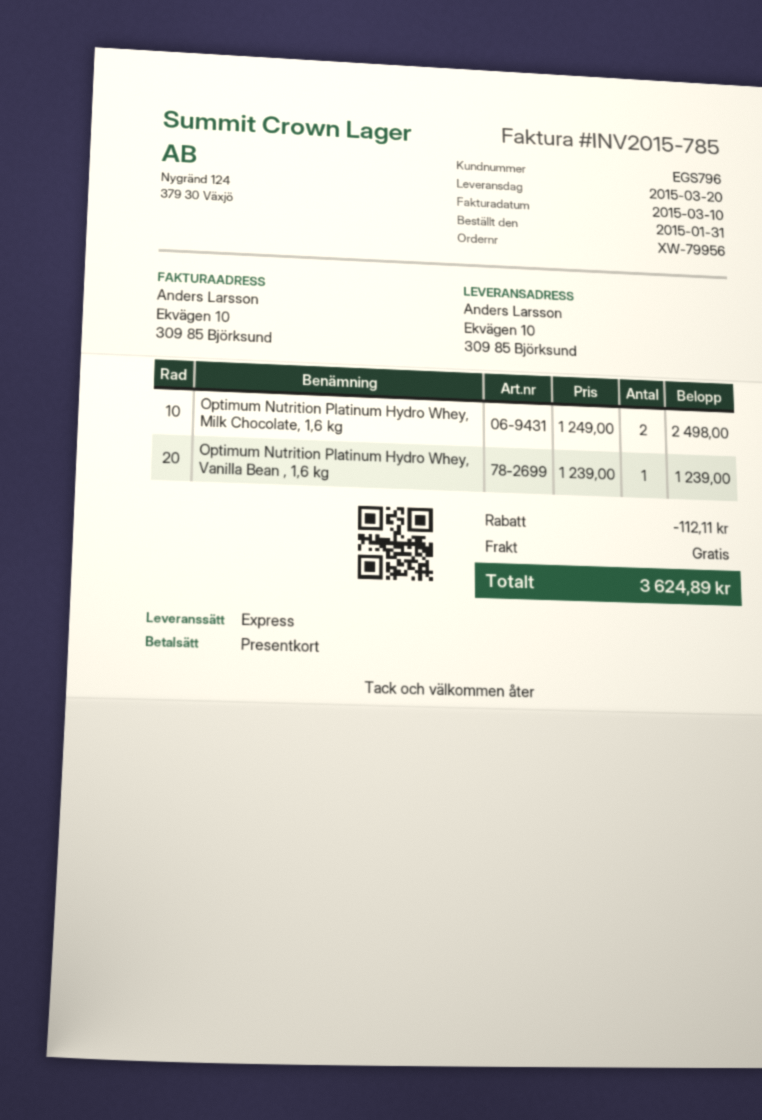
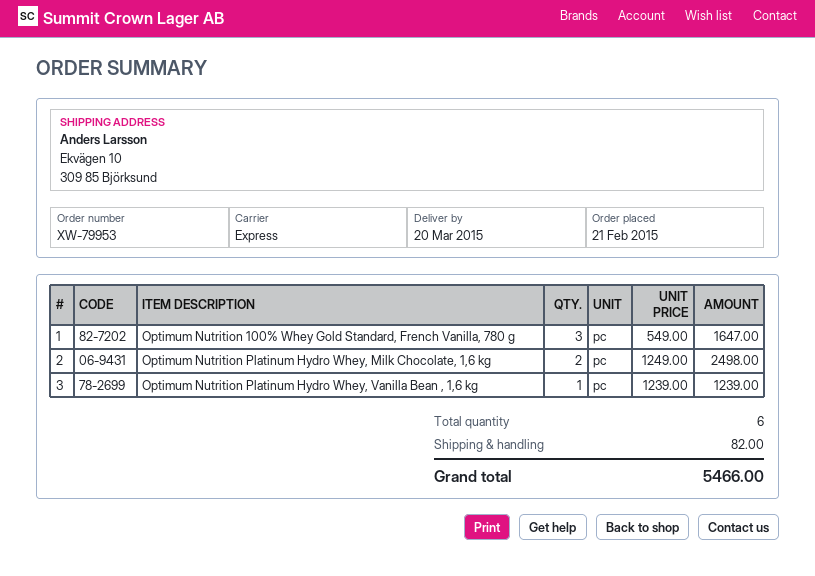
order number: XW-79956 -> XW-79953
order date: 2015-01-31 -> 2015-02-21
Optimum Nutrition 100% Whey Gold Standard, French Vanilla, 780 g: none -> 3 x 549.00 = 1647.00
discount: 112.11 -> none
shipping: 0.00 -> 82.00
total: 3624.89 -> 5466.00

